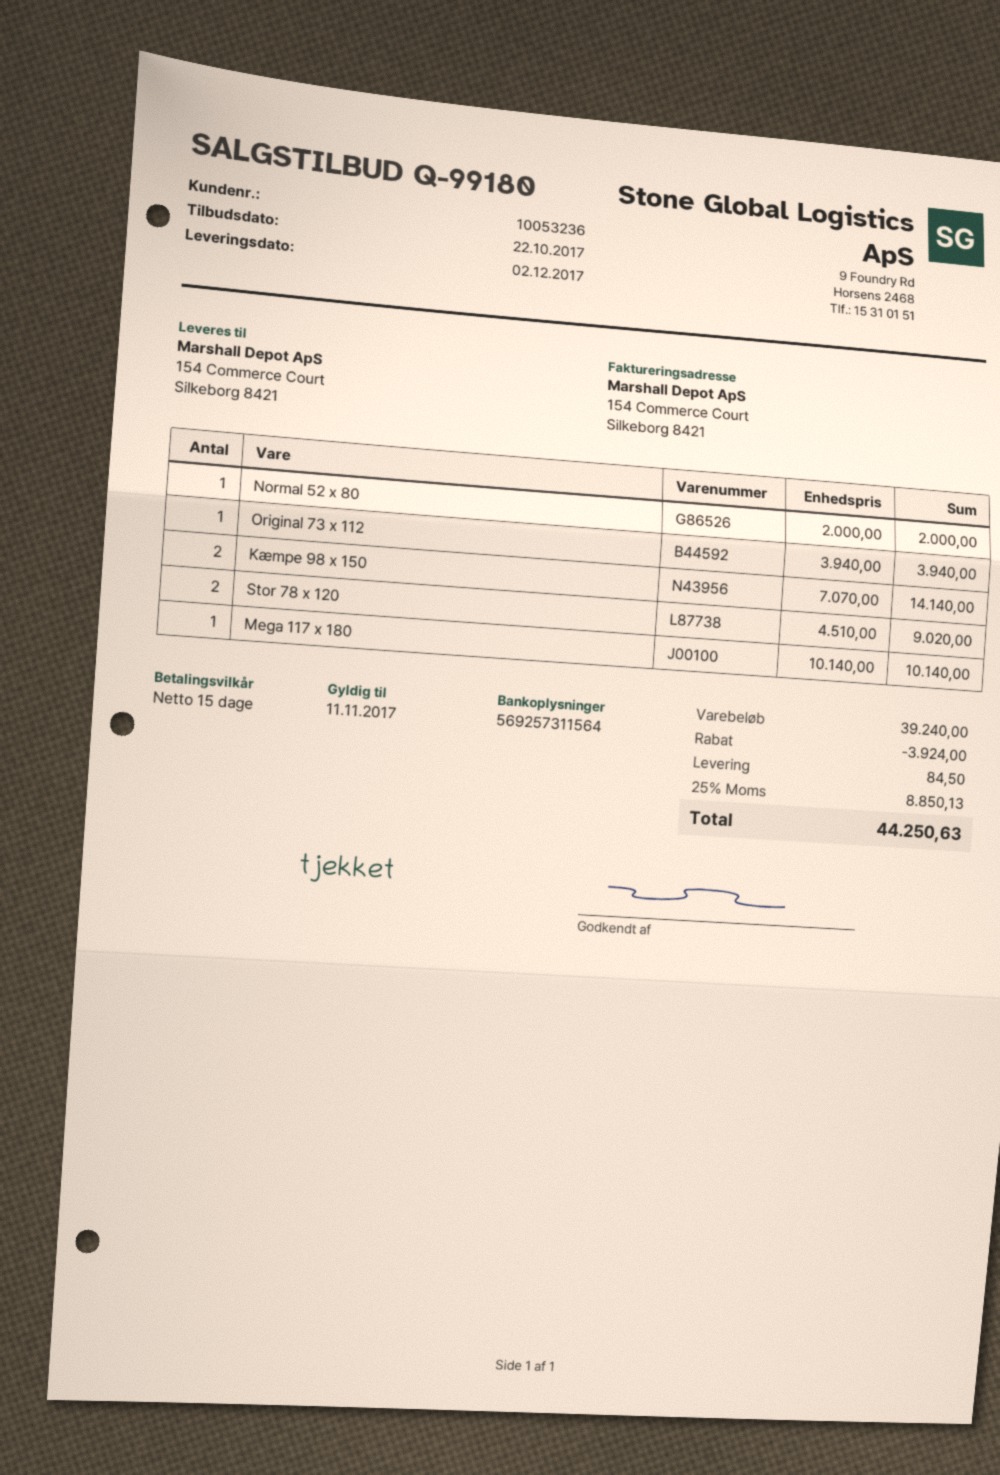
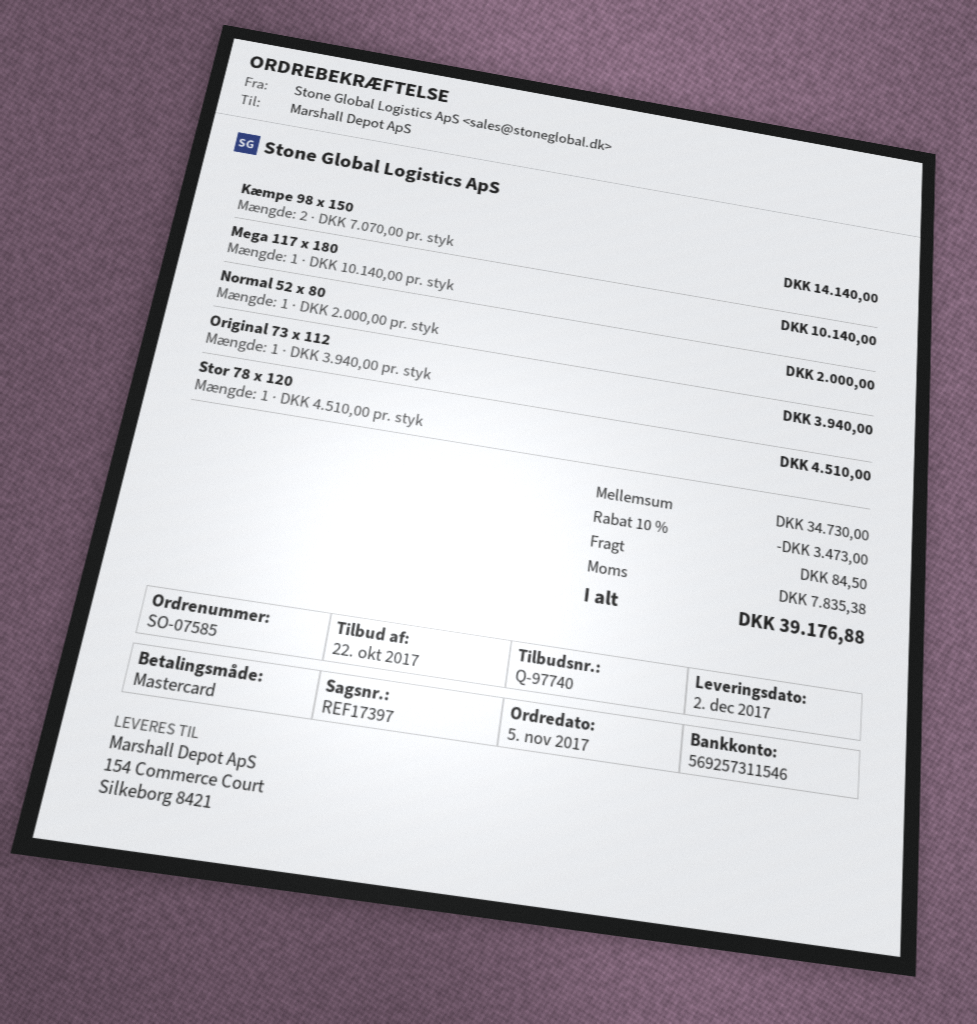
quote number: Q-99180 -> Q-97740
bank account: 569257311564 -> 569257311546
Stor 78 x 120: 2 x 4510.00 = 9020.00 -> 1 x 4510.00 = 4510.00
subtotal: 39240.00 -> 34730.00
discount: 3924.00 -> 3473.00
tax: 8850.13 -> 7835.38
total: 44250.63 -> 39176.88

